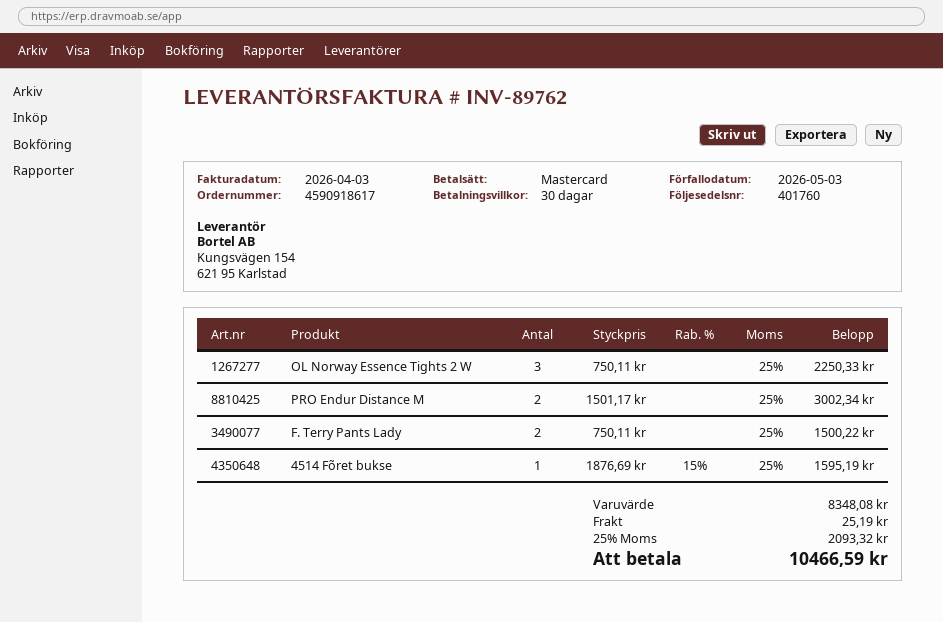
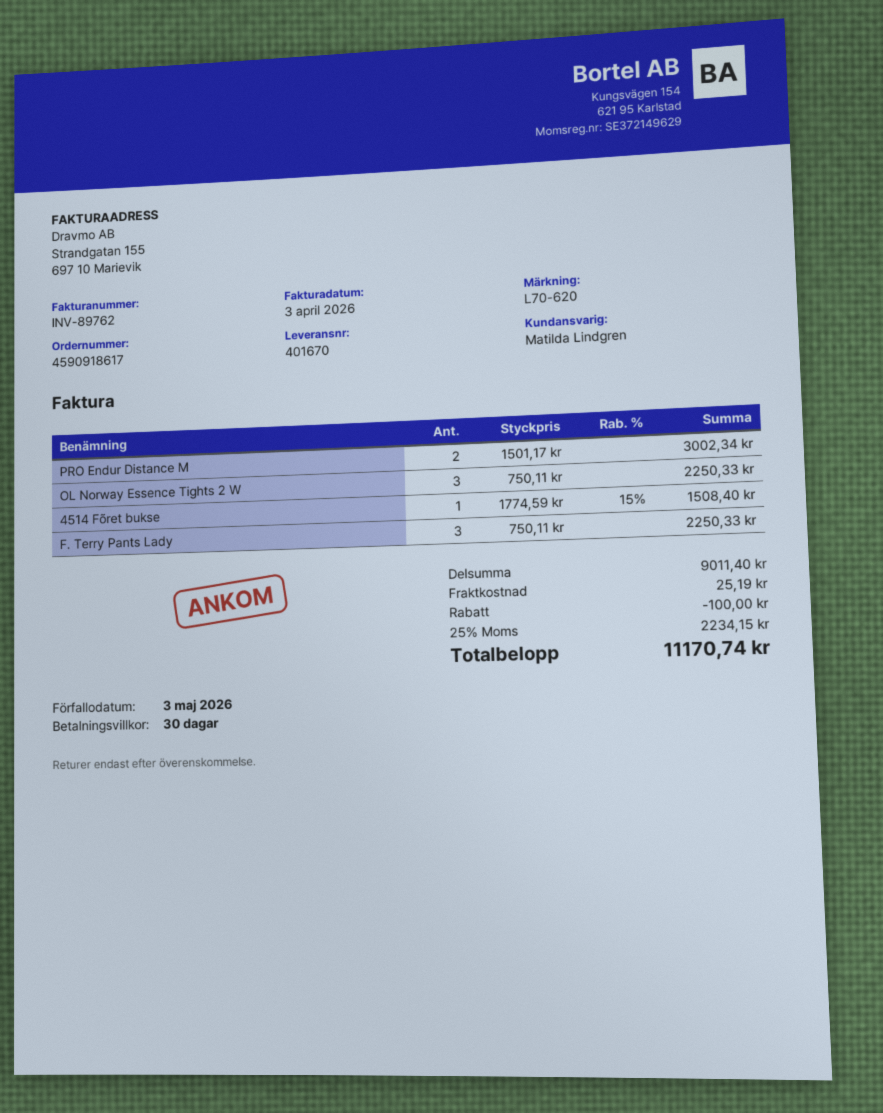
delivery note number: 401760 -> 401670
F. Terry Pants Lady: 2 x 750.11 = 1500.22 -> 3 x 750.11 = 2250.33
4514 Fõret bukse: 1 x 1876.69 - 15% = 1595.19 -> 1 x 1774.59 - 15% = 1508.40
subtotal: 8348.08 -> 9011.40
discount: none -> 100.00
tax: 25% = 2093.32 -> 25% = 2234.15
total: 10466.59 -> 11170.74

